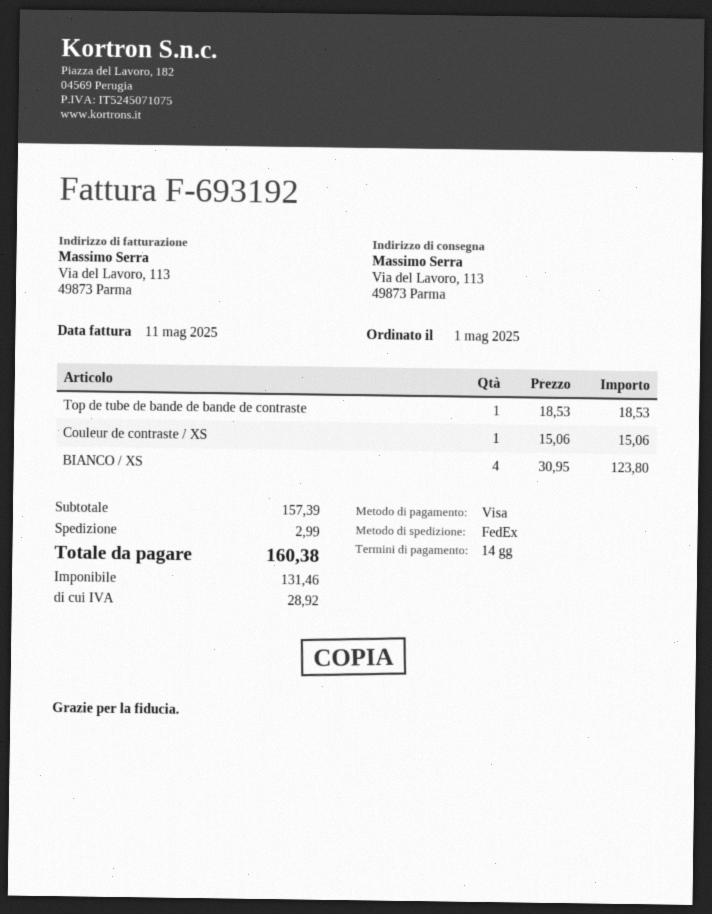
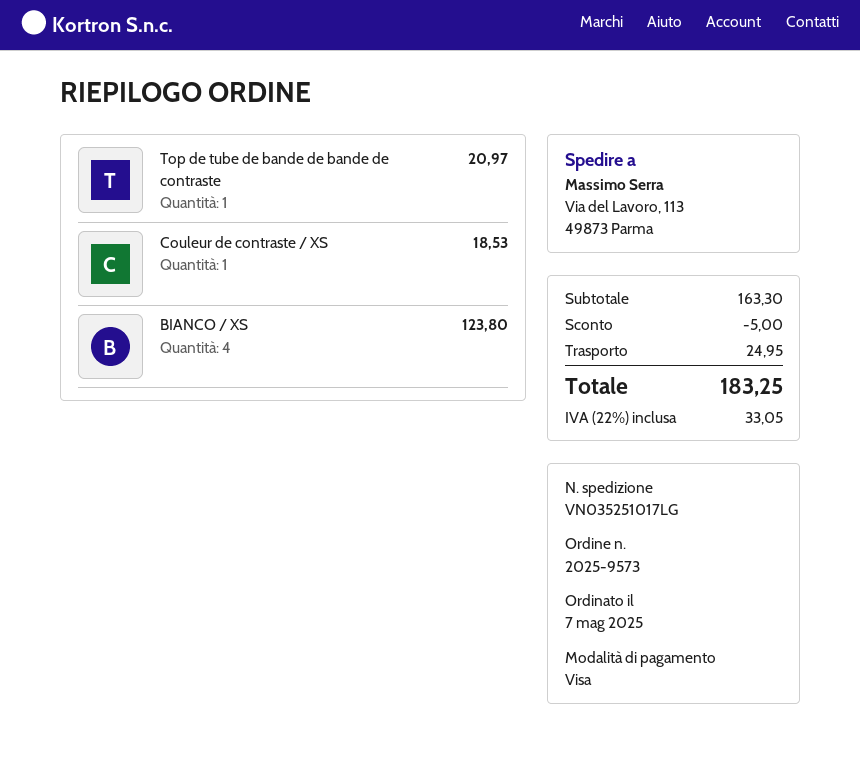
order date: 2025-05-01 -> 2025-05-07
Top de tube de bande de bande de contraste: 1 for 18.53 -> 1 for 20.97
Couleur de contraste / XS: 1 for 15.06 -> 1 for 18.53
subtotal: 157.39 -> 163.30
discount: none -> 5.00
shipping: 2.99 -> 24.95
tax: 28.92 -> 33.05
total: 160.38 -> 183.25

